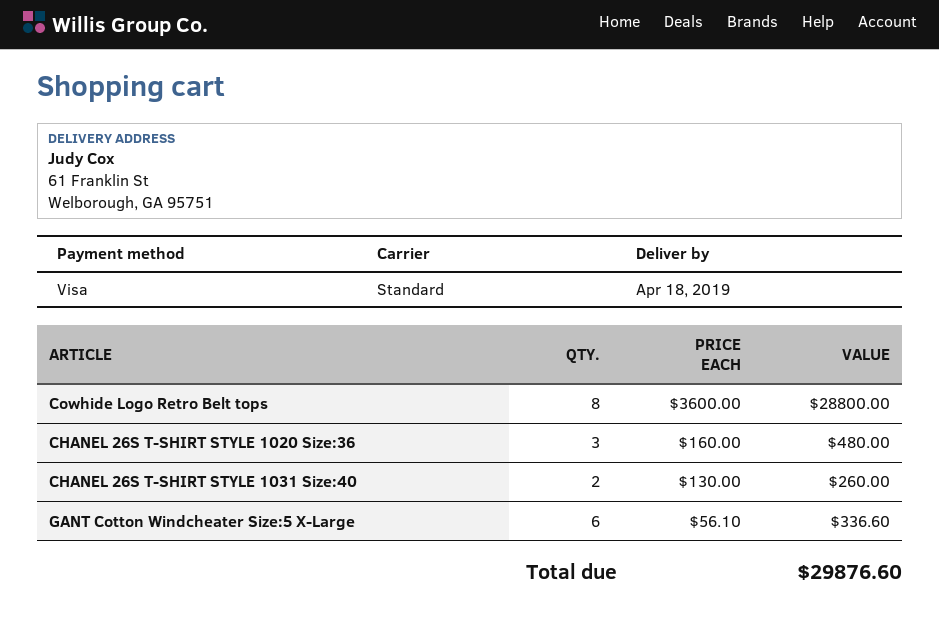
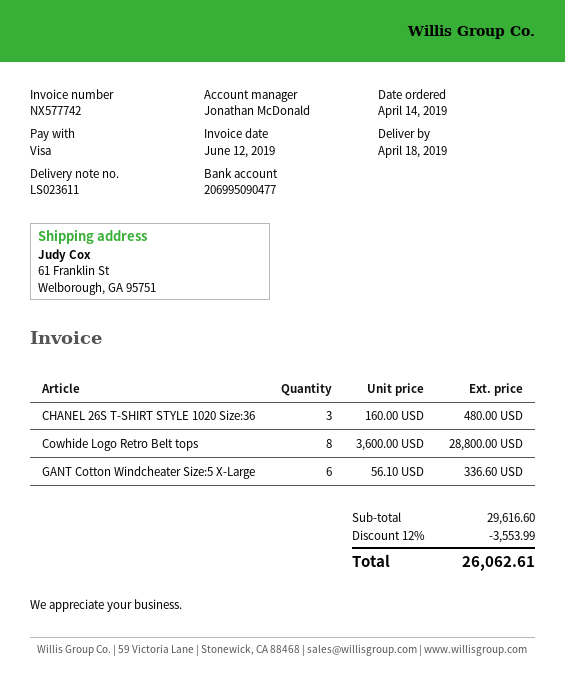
CHANEL 26S T-SHIRT STYLE 1031 Size:40: 2 x 130.00 = 260.00 -> none
discount: none -> 12% = 3553.99
total: 29876.60 -> 26062.61

